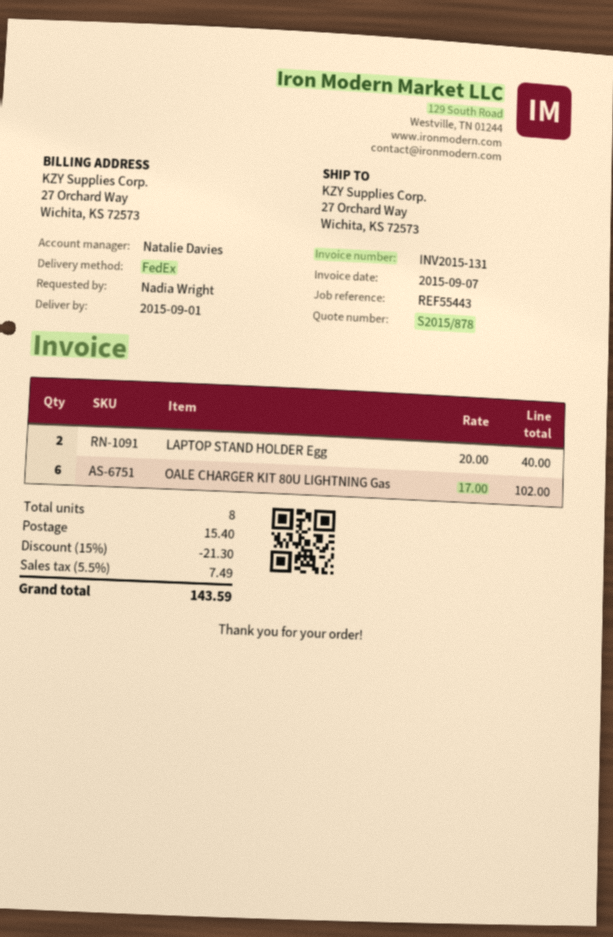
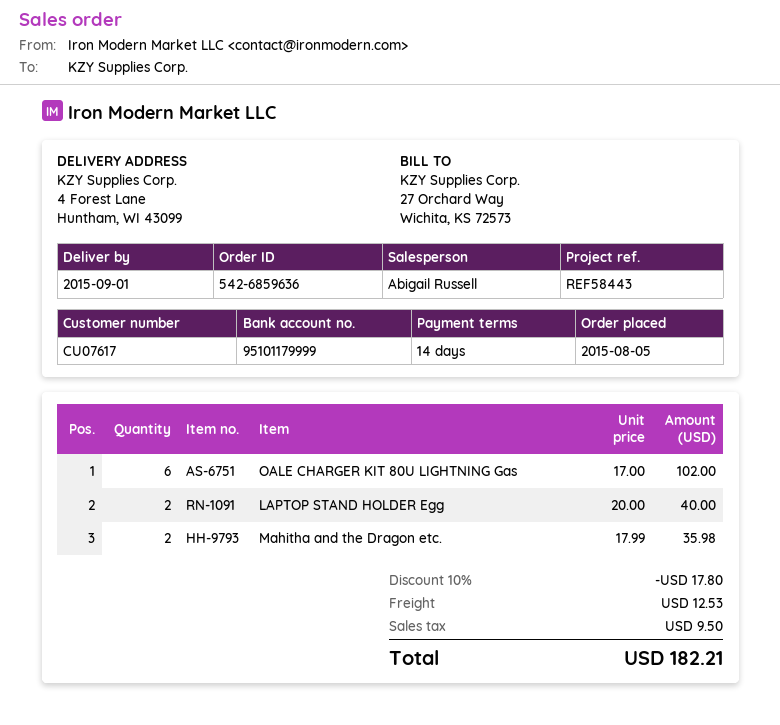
reference: REF55443 -> REF58443
sales rep: Natalie Davies -> Abigail Russell
ship to: 27 Orchard Way, Wichita, KS 72573 -> 4 Forest Lane, Huntham, WI 43099
Mahitha and the Dragon etc.: none -> 2 x 17.99 = 35.98
discount: 15% = 21.30 -> 10% = 17.80
shipping: 15.40 -> 12.53
tax: 7.49 -> 9.50
total: 143.59 -> 182.21

